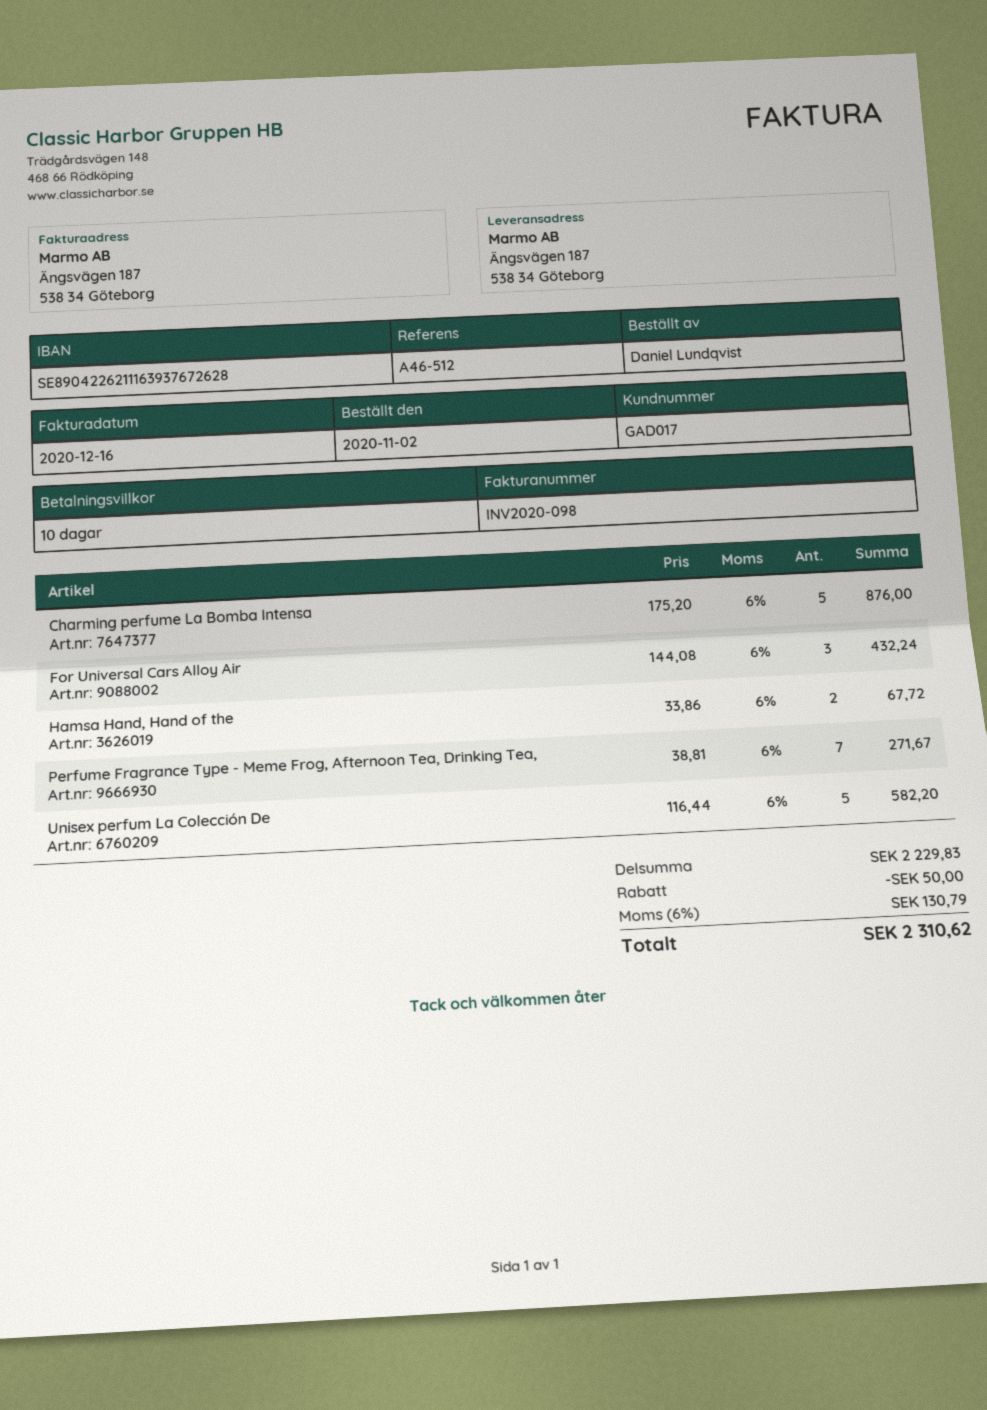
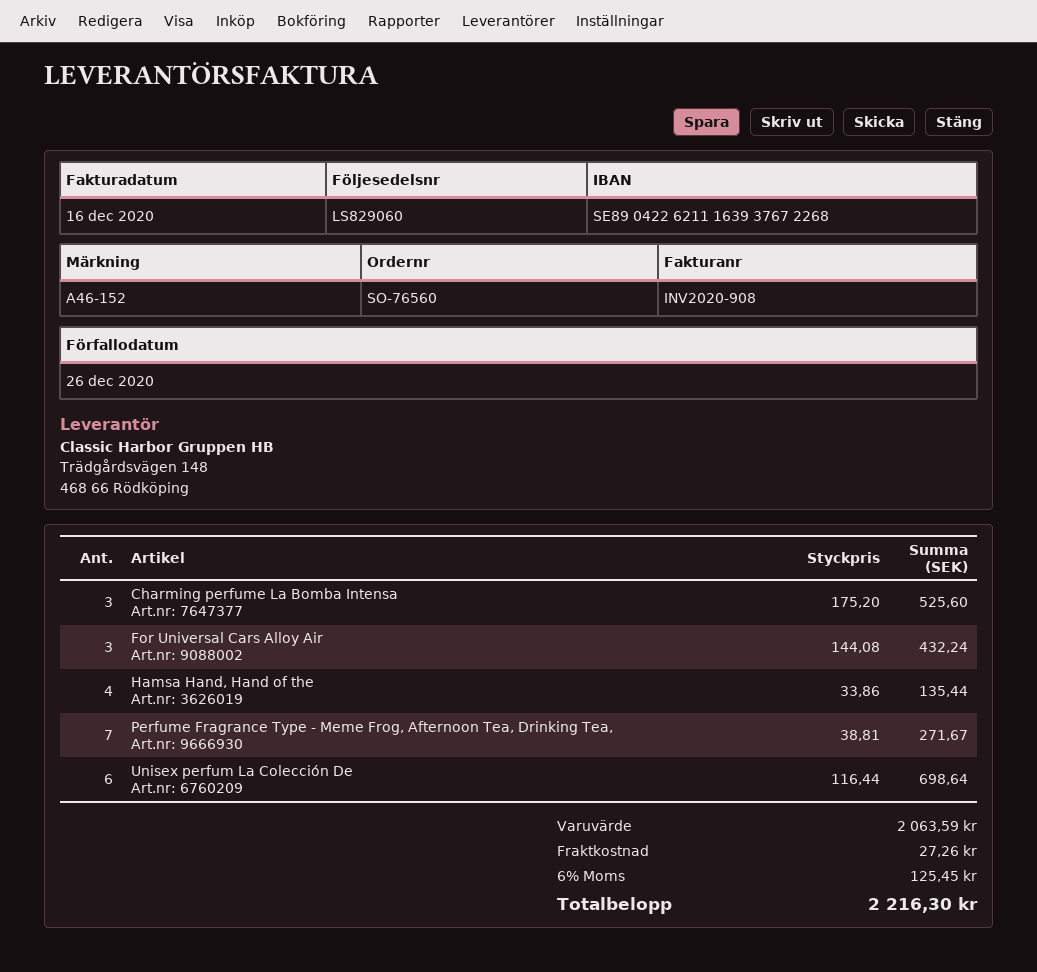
invoice number: INV2020-098 -> INV2020-908
reference: A46-512 -> A46-152
bank account: SE8904226211163937672628 -> SE8904226211163937672268
Charming perfume La Bomba Intensa: 5 x 175.20 = 876.00 -> 3 x 175.20 = 525.60
Hamsa Hand, Hand of the: 2 x 33.86 = 67.72 -> 4 x 33.86 = 135.44
Unisex perfum La Colección De: 5 x 116.44 = 582.20 -> 6 x 116.44 = 698.64
subtotal: 2229.83 -> 2063.59
discount: 50.00 -> none
shipping: none -> 27.26
tax: 6% = 130.79 -> 6% = 125.45
total: 2310.62 -> 2216.30

